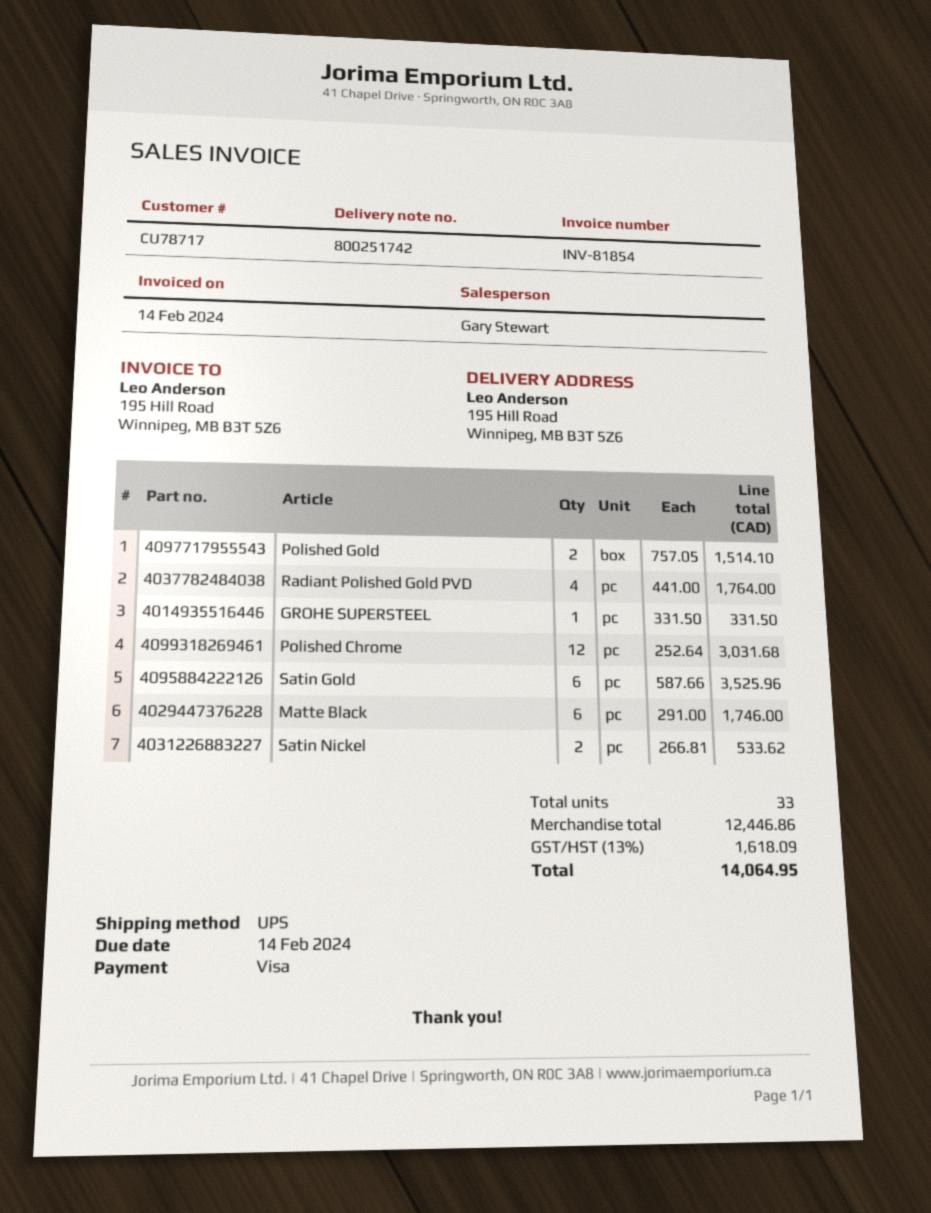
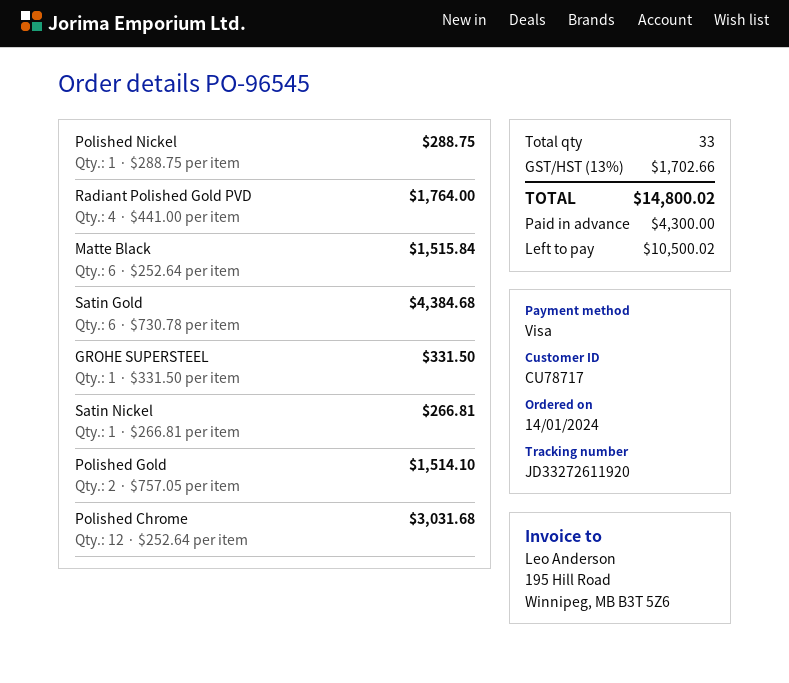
Satin Gold: 6 x 587.66 = 3525.96 -> 6 x 730.78 = 4384.68
Matte Black: 6 x 291.00 = 1746.00 -> 6 x 252.64 = 1515.84
Satin Nickel: 2 x 266.81 = 533.62 -> 1 x 266.81 = 266.81
Polished Nickel: none -> 1 x 288.75 = 288.75
tax: 13% = 1618.09 -> 13% = 1702.66
total: 14064.95 -> 14800.02

